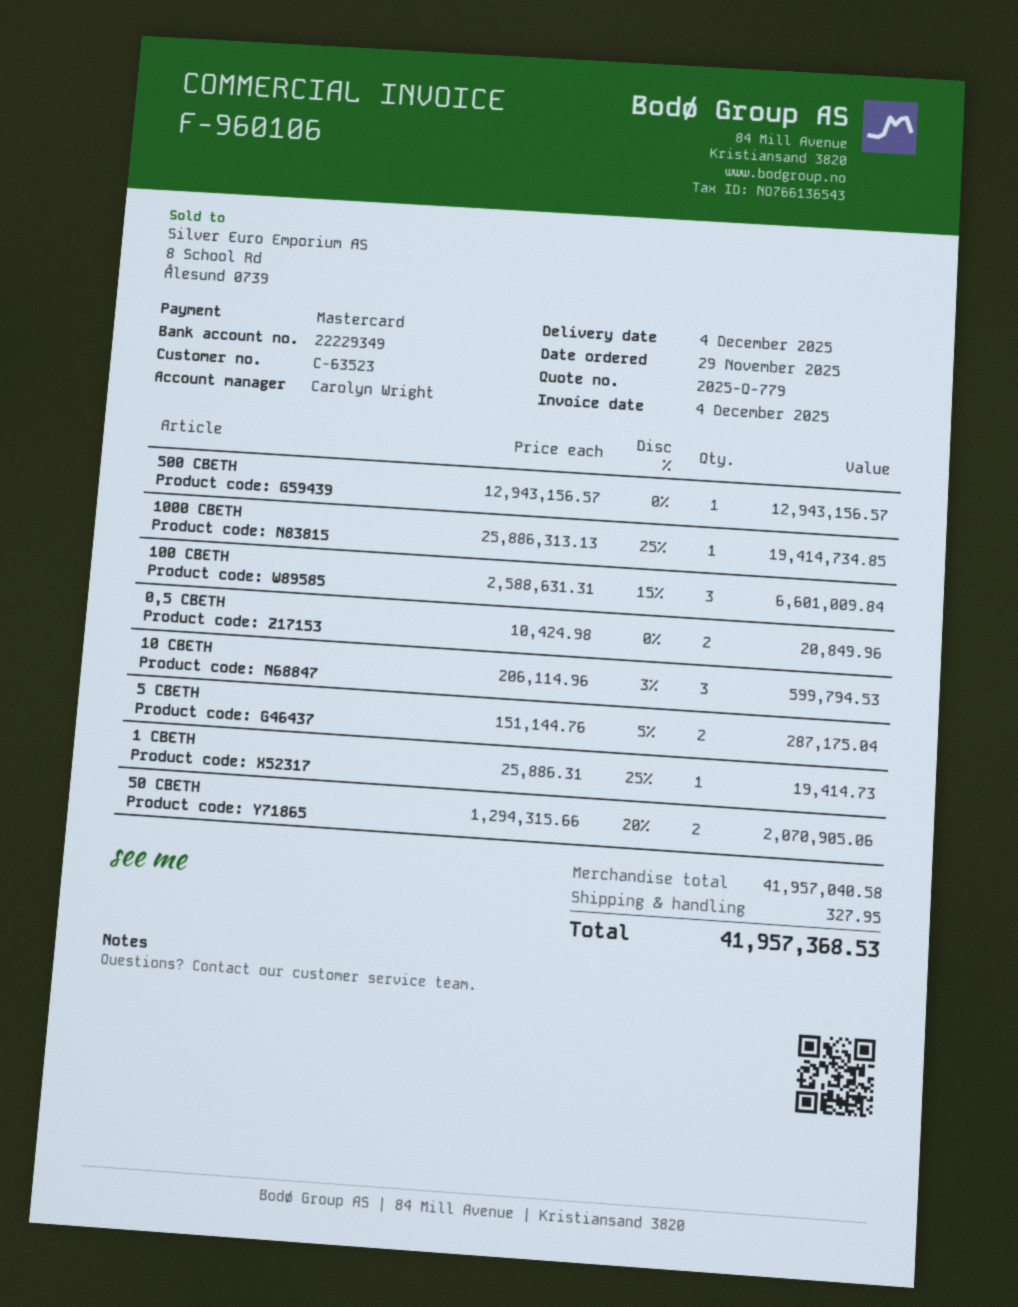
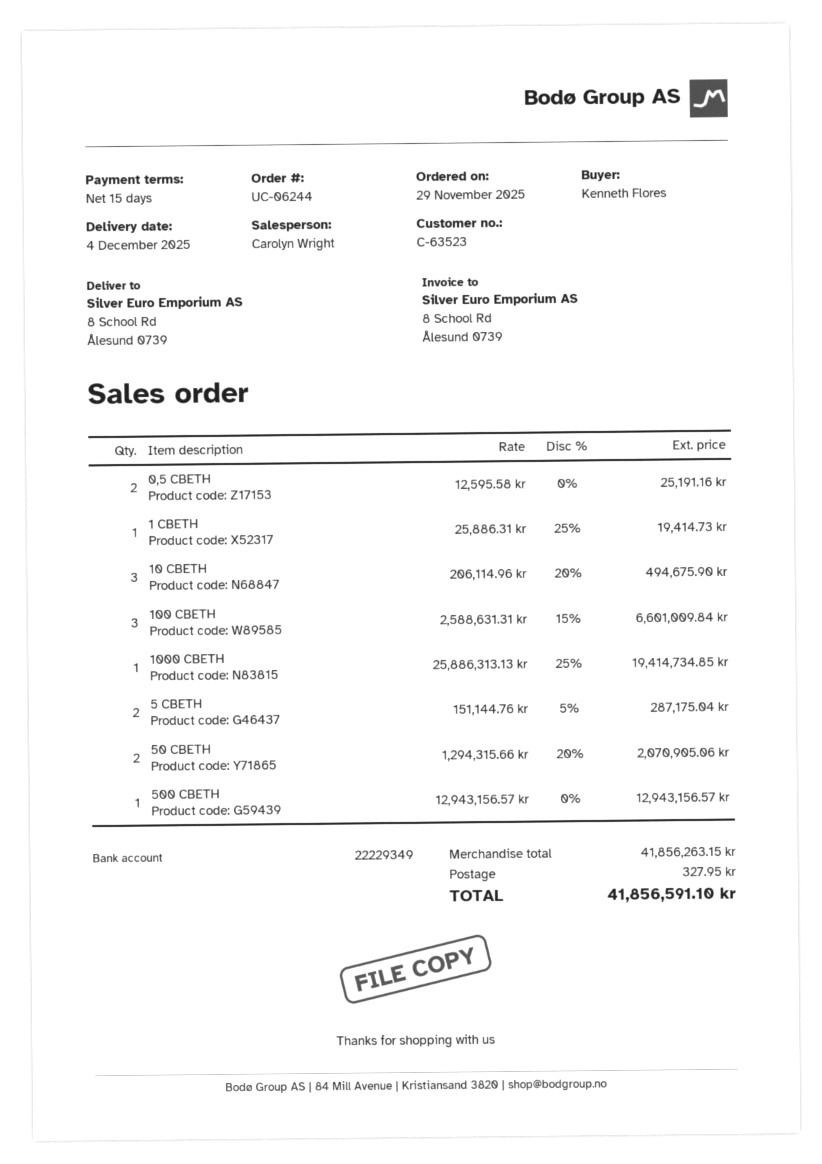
0,5 CBETH: 2 x 10424.98 = 20849.96 -> 2 x 12595.58 = 25191.16
10 CBETH: 3 x 206114.96 - 3% = 599794.53 -> 3 x 206114.96 - 20% = 494675.90
subtotal: 41957040.58 -> 41856263.15
total: 41957368.53 -> 41856591.10

